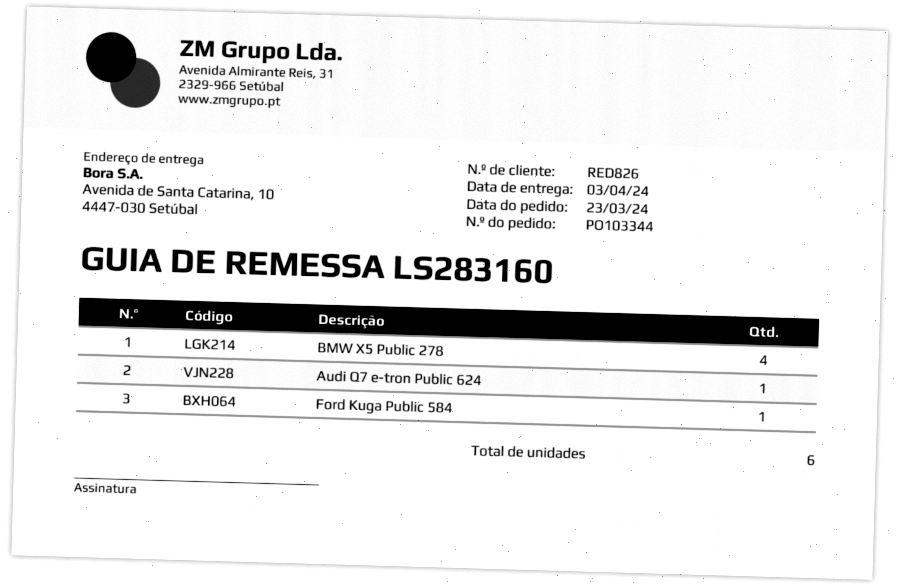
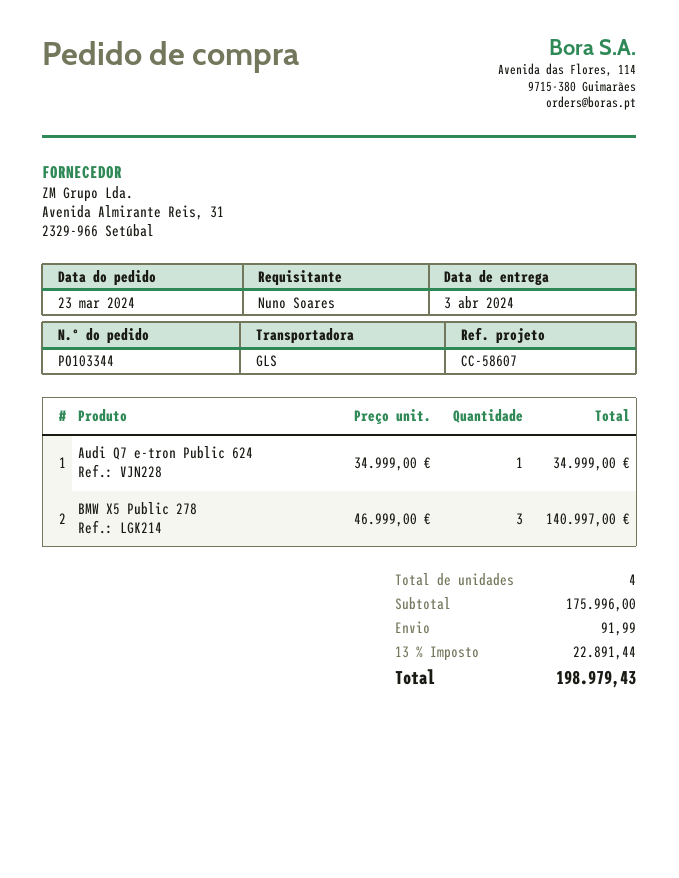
BMW X5 Public 278: 4 -> 3
Ford Kuga Public 584: 1 -> none
total quantity: 6 -> 4

